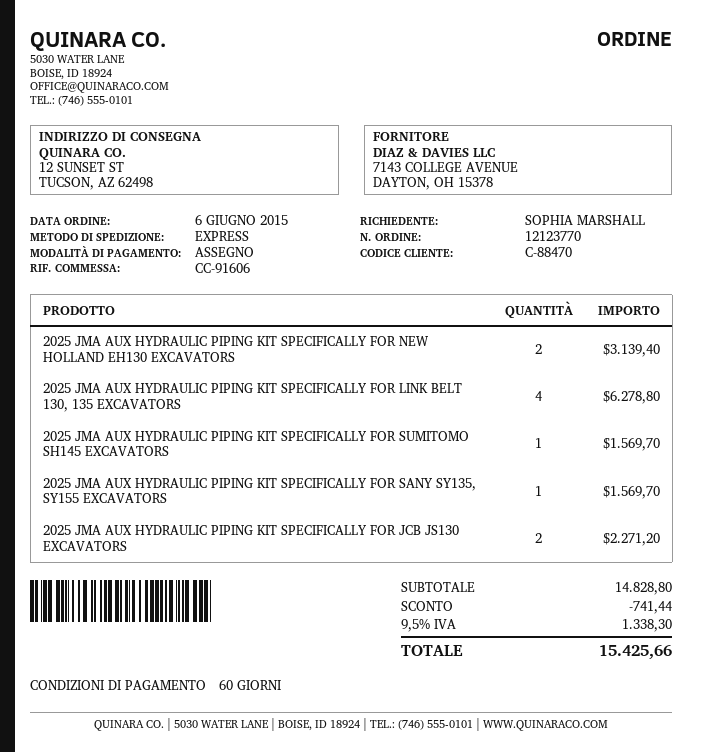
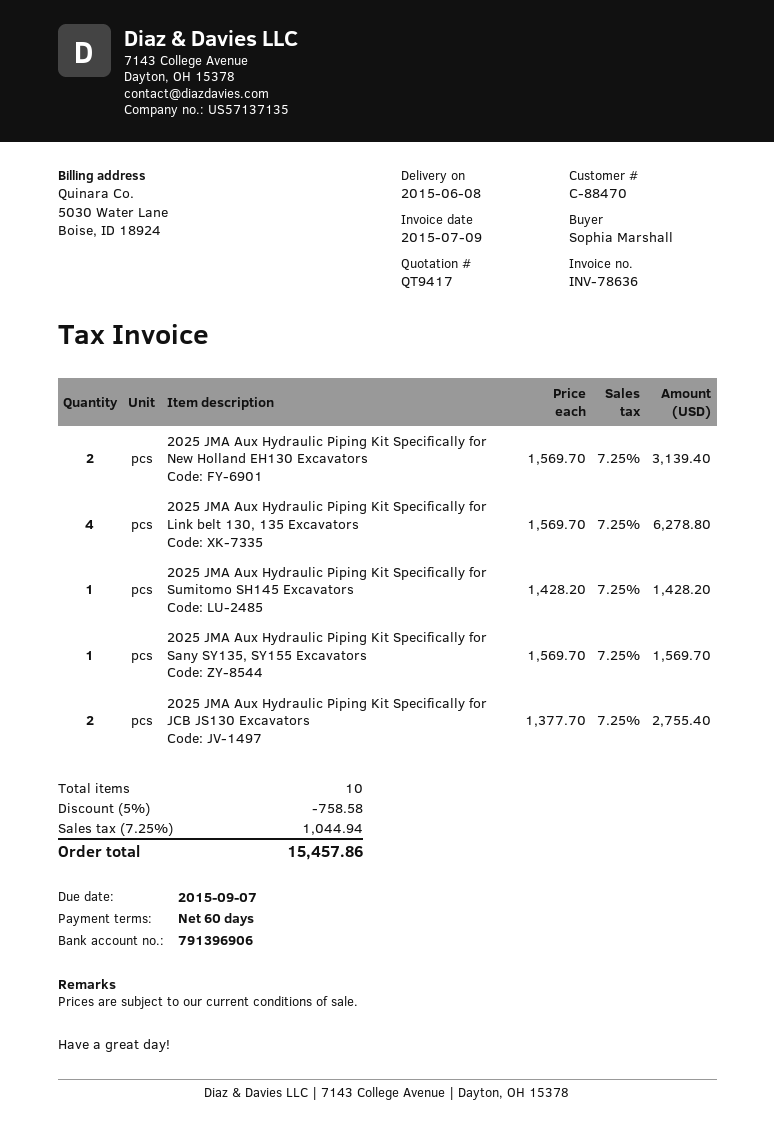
2025 JMA AUX HYDRAULIC PIPING KIT SPECIFICALLY FOR SUMITOMO SH145 EXCAVATORS: 1 for 1569.70 -> 1 for 1428.20
2025 JMA AUX HYDRAULIC PIPING KIT SPECIFICALLY FOR JCB JS130 EXCAVATORS: 2 for 2271.20 -> 2 for 2755.40
discount: 741.44 -> 758.58
tax: 9.5% = 1338.30 -> 7.25% = 1044.94
total: 15425.66 -> 15457.86

